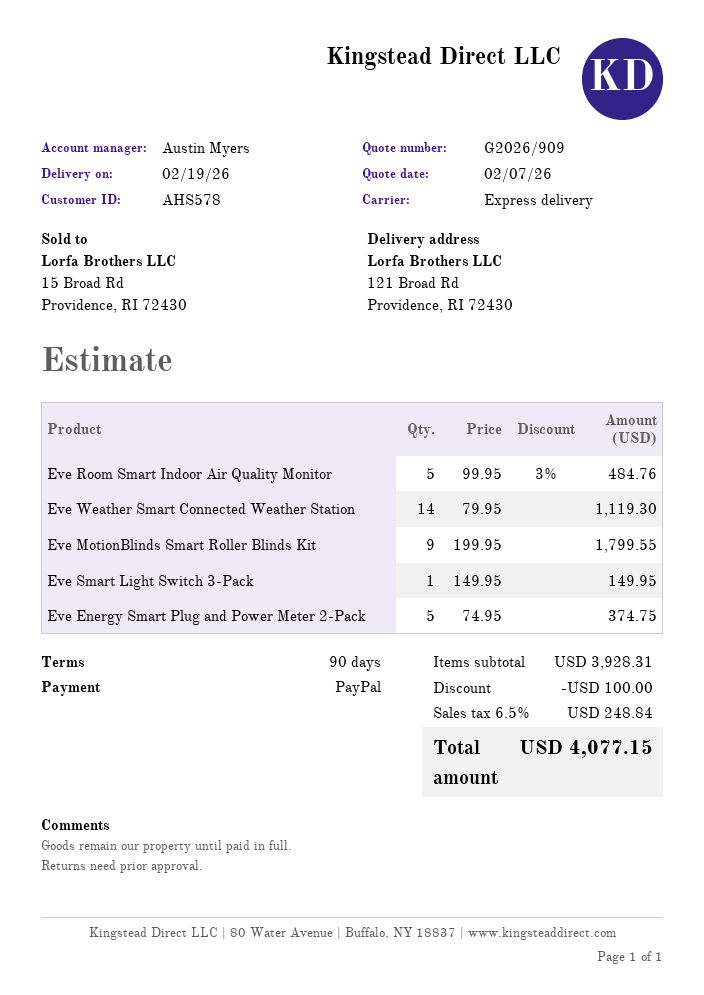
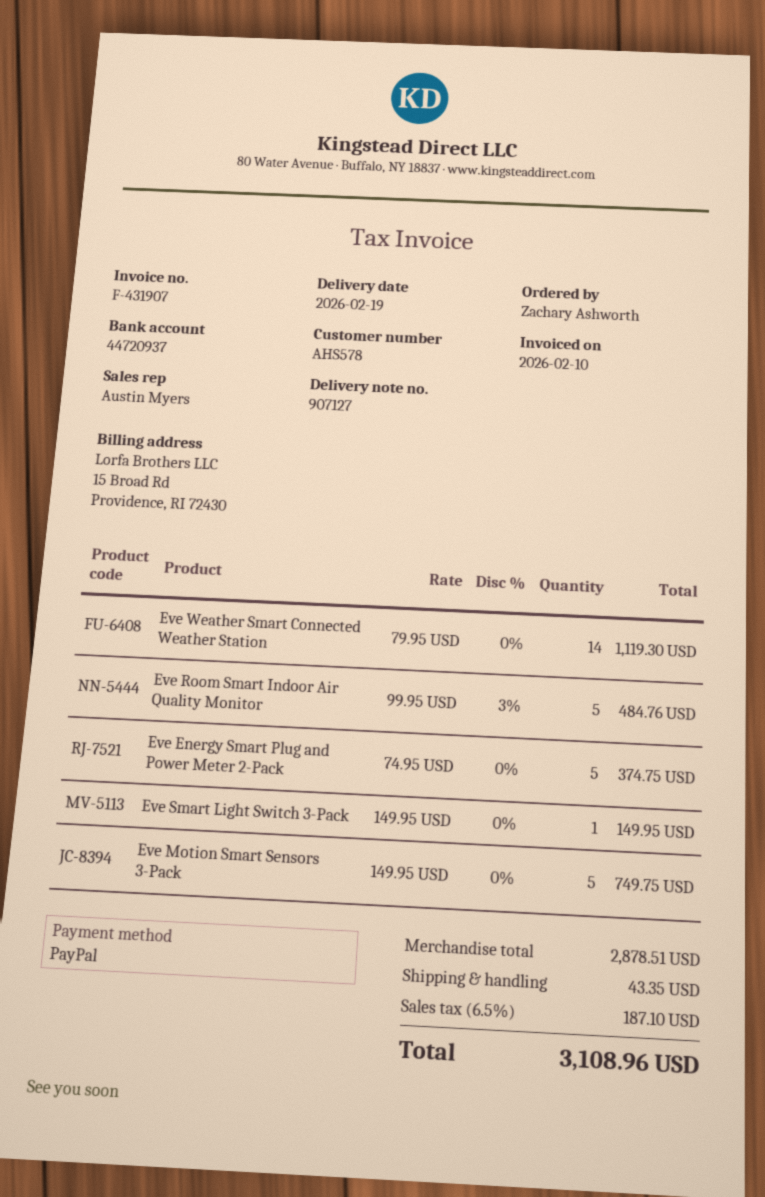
Eve MotionBlinds Smart Roller Blinds Kit: 9 x 199.95 = 1799.55 -> none
Eve Motion Smart Sensors 3-Pack: none -> 5 x 149.95 = 749.75
subtotal: 3928.31 -> 2878.51
discount: 100.00 -> none
shipping: none -> 43.35
tax: 6.5% = 248.84 -> 6.5% = 187.10
total: 4077.15 -> 3108.96

